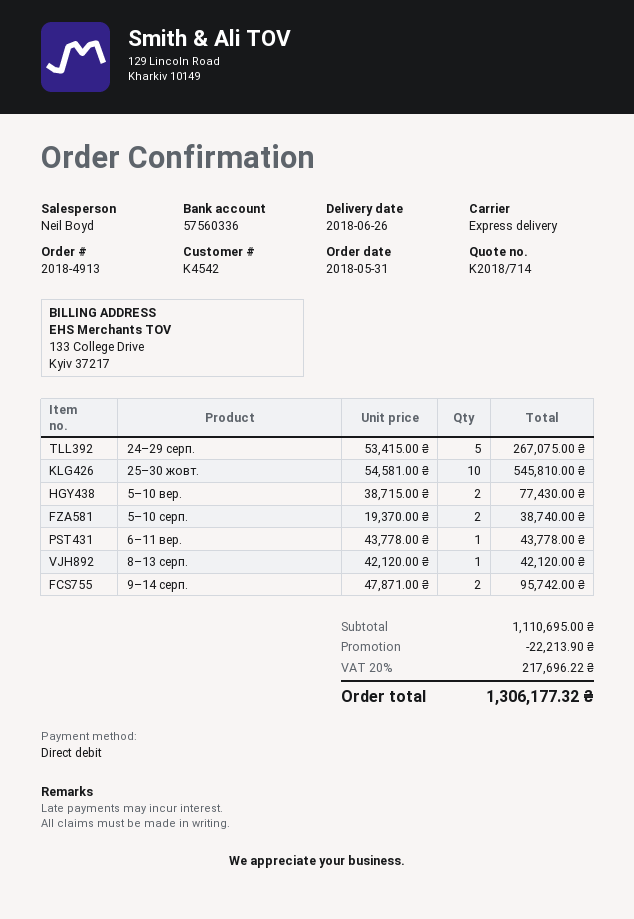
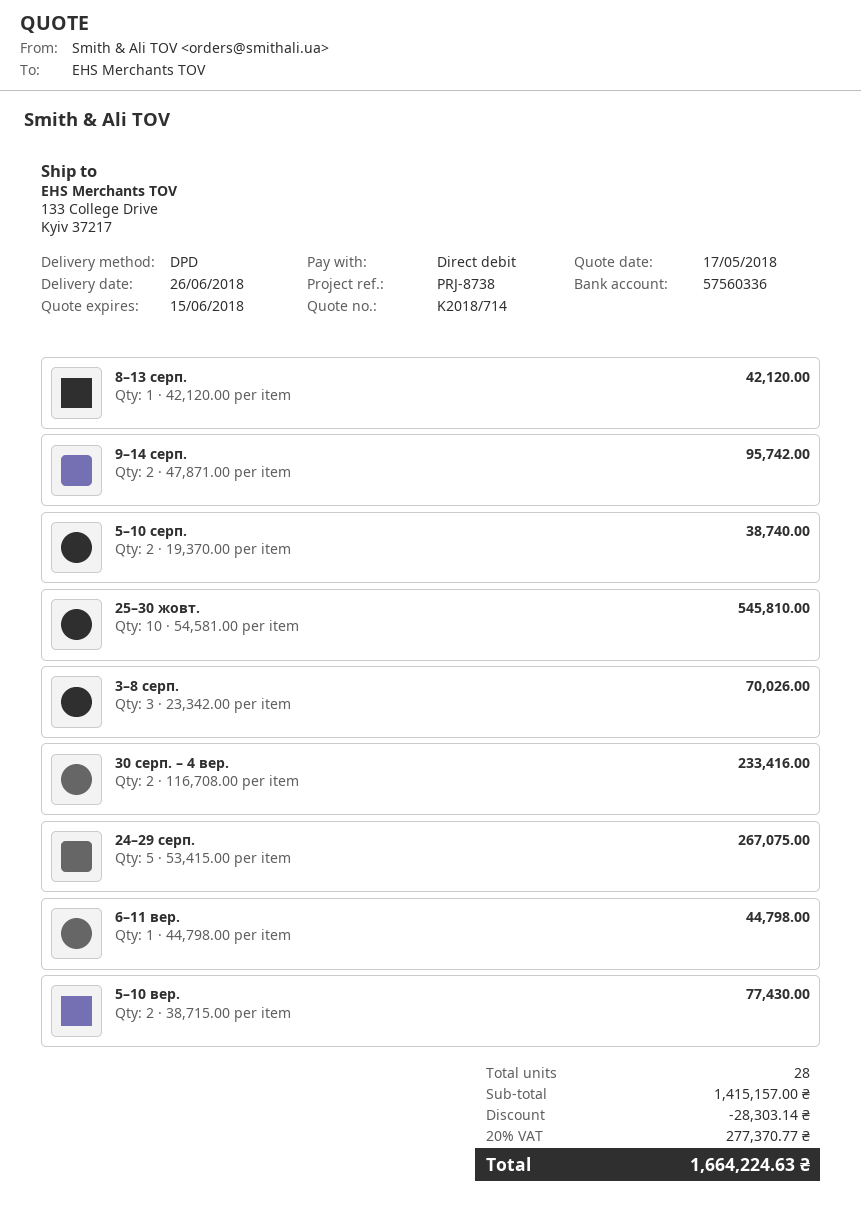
shipping method: express -> DPD
6–11 вер.: 1 x 43778.00 = 43778.00 -> 1 x 44798.00 = 44798.00
3–8 серп.: none -> 3 x 23342.00 = 70026.00
30 серп. – 4 вер.: none -> 2 x 116708.00 = 233416.00
subtotal: 1110695.00 -> 1415157.00
discount: 22213.90 -> 28303.14
tax: 20% = 217696.22 -> 20% = 277370.77
total: 1306177.32 -> 1664224.63

